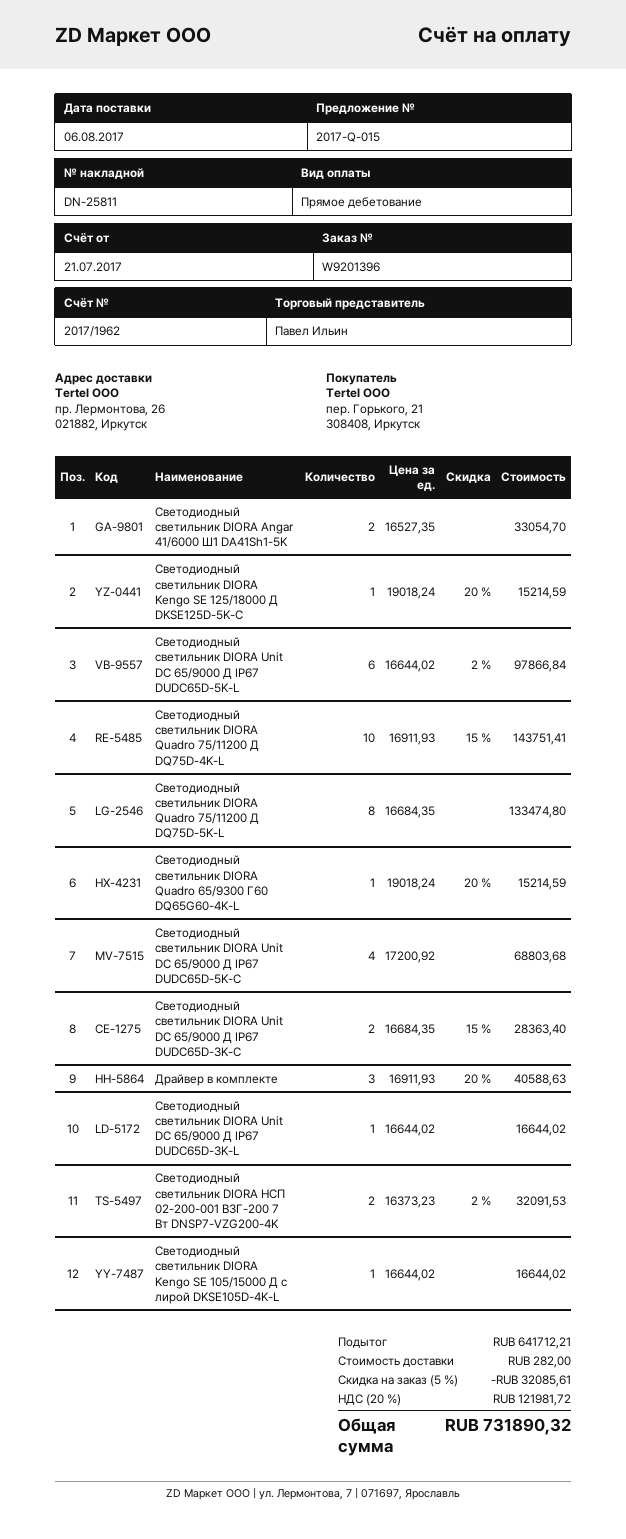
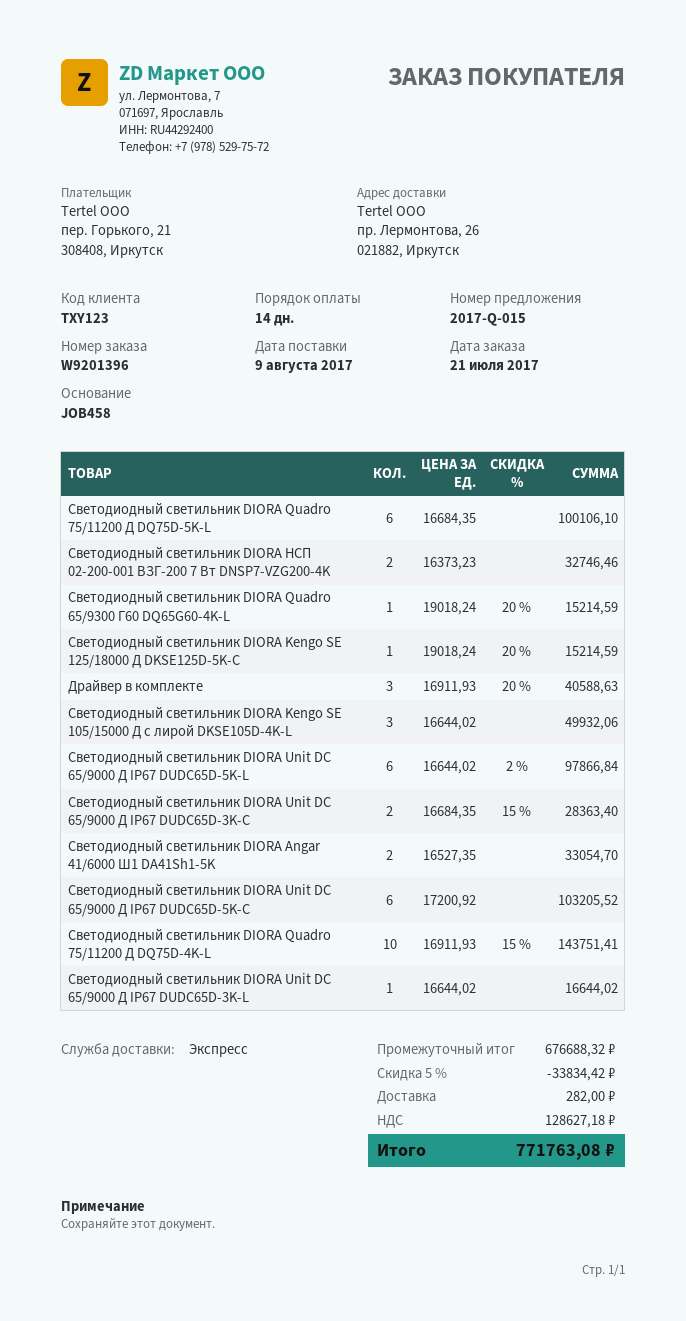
delivery date: 2017-08-06 -> 2017-08-09
Светодиодный светильник DIORA Quadro 75/11200 Д DQ75D-5K-L: 8 x 16684.35 = 133474.80 -> 6 x 16684.35 = 100106.10
Светодиодный светильник DIORA Unit DC 65/9000 Д IP67 DUDC65D-5K-C: 4 x 17200.92 = 68803.68 -> 6 x 17200.92 = 103205.52
Светодиодный светильник DIORA НСП 02-200-001 ВЗГ-200 7 Вт DNSP7-VZG200-4K: 2 x 16373.23 - 2% = 32091.53 -> 2 x 16373.23 = 32746.46
Светодиодный светильник DIORA Kengo SE 105/15000 Д с лирой DKSE105D-4K-L: 1 x 16644.02 = 16644.02 -> 3 x 16644.02 = 49932.06
subtotal: 641712.21 -> 676688.32
discount: 5% = 32085.61 -> 5% = 33834.42
tax: 121981.72 -> 128627.18
total: 731890.32 -> 771763.08

